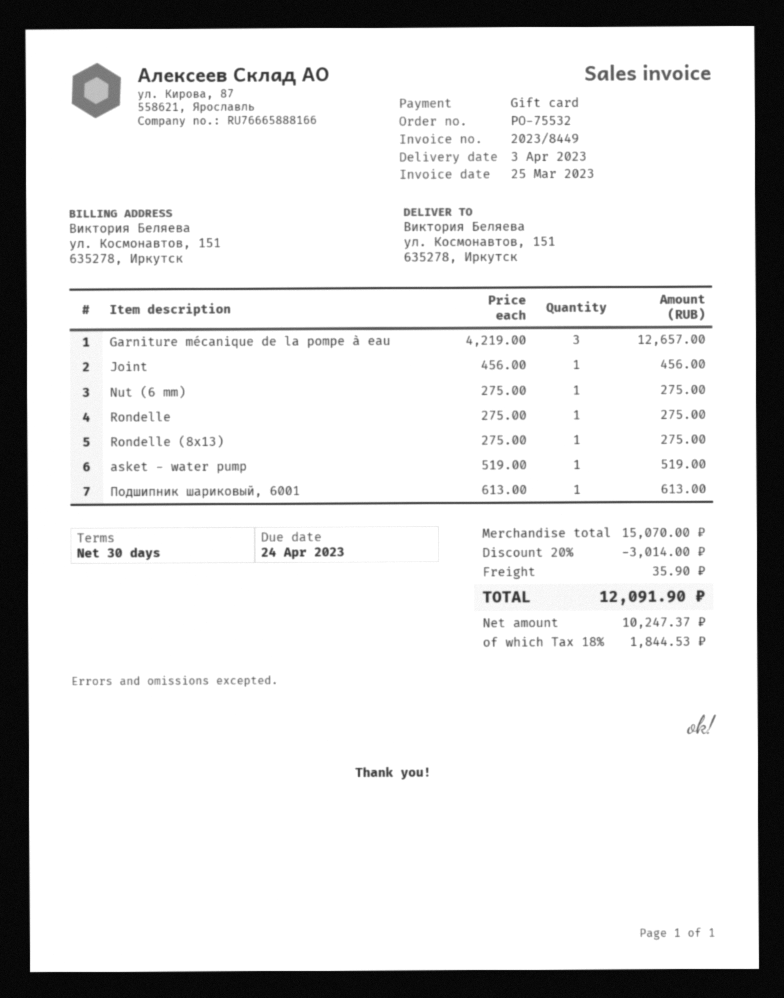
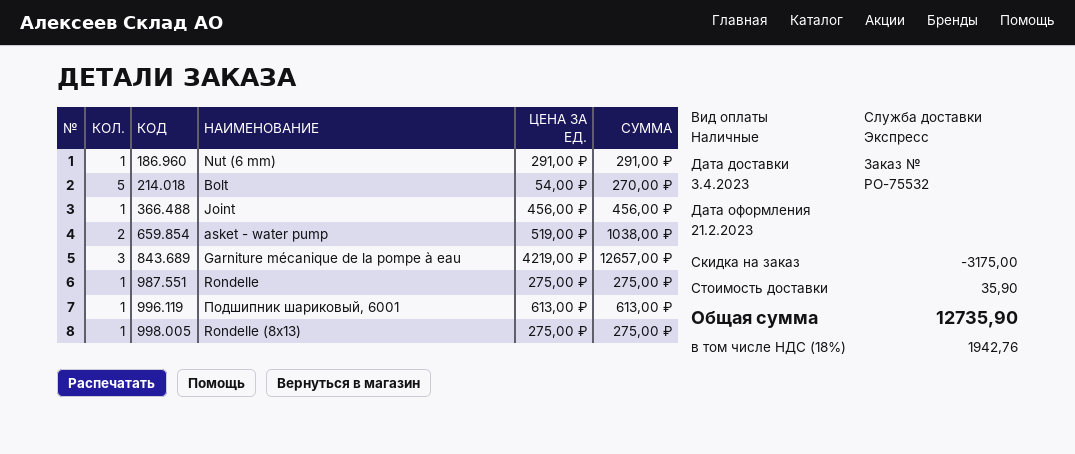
payment method: gift card -> cash
Nut (6 mm): 1 x 275.00 = 275.00 -> 1 x 291.00 = 291.00
asket - water pump: 1 x 519.00 = 519.00 -> 2 x 519.00 = 1038.00
Bolt: none -> 5 x 54.00 = 270.00
discount: 3014.00 -> 3175.00
tax: 18% = 1844.53 -> 18% = 1942.76
total: 12091.90 -> 12735.90

